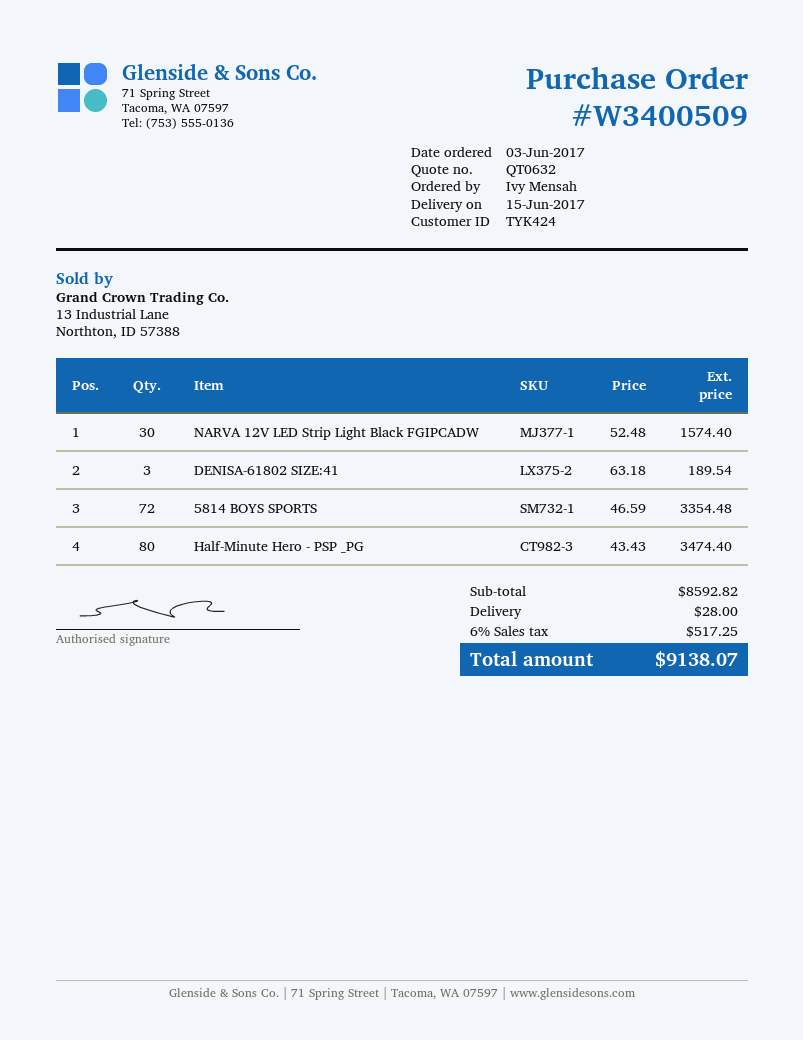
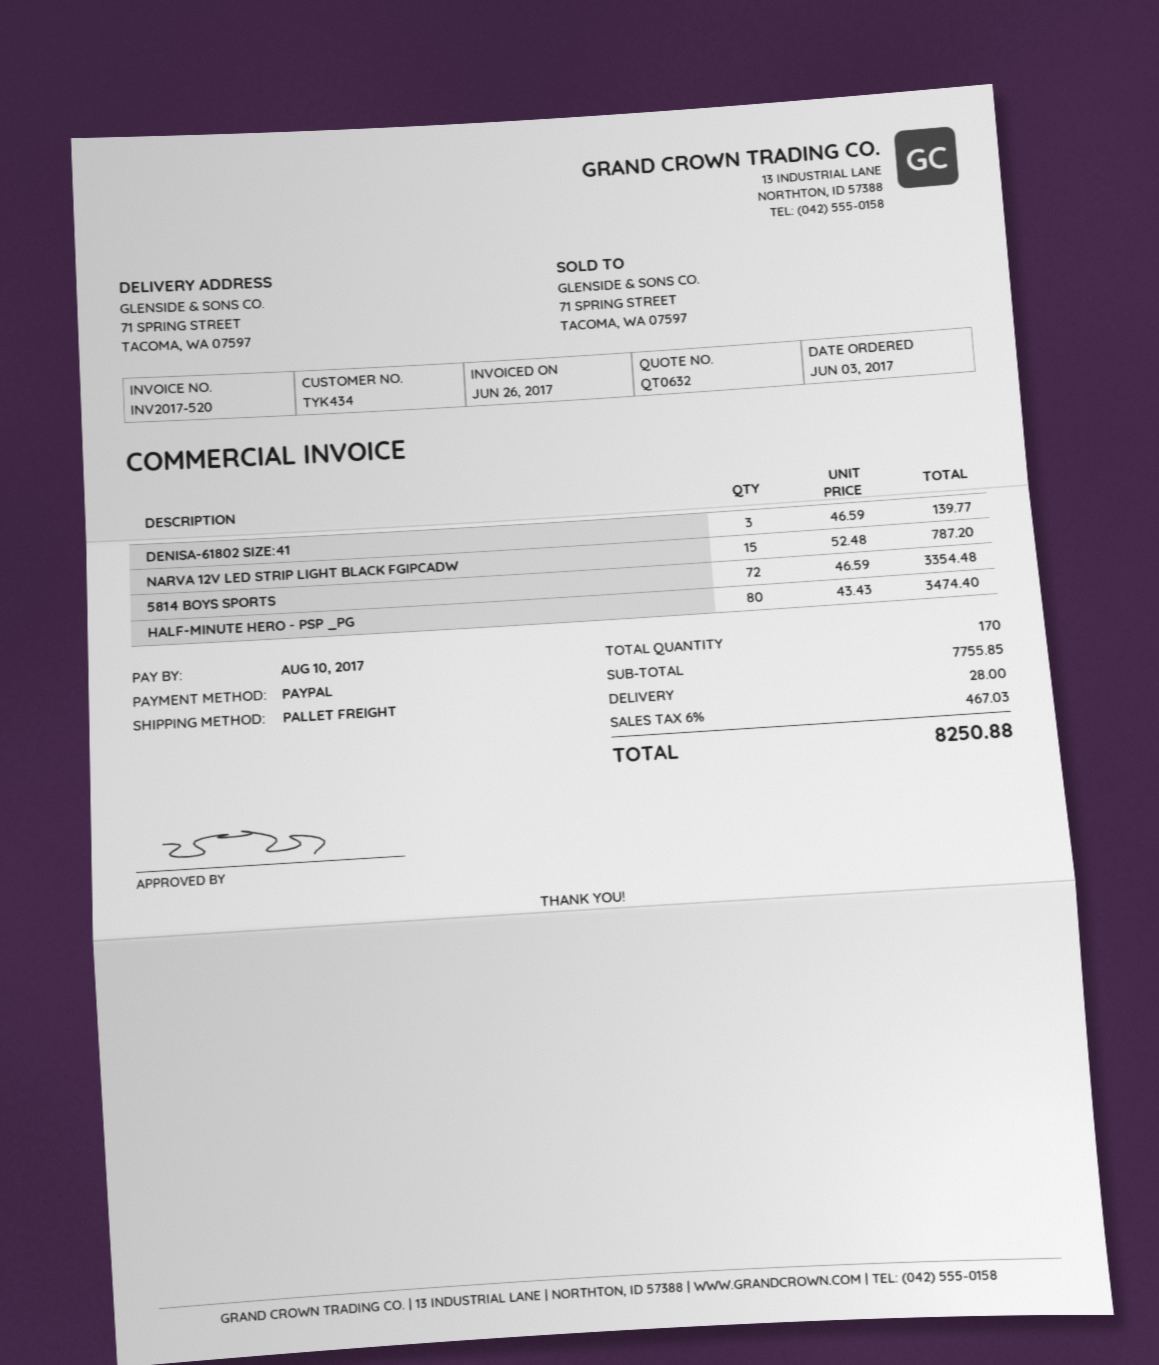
customer number: TYK424 -> TYK434
NARVA 12V LED Strip Light Black FGIPCADW: 30 x 52.48 = 1574.40 -> 15 x 52.48 = 787.20
DENISA-61802 SIZE:41: 3 x 63.18 = 189.54 -> 3 x 46.59 = 139.77
subtotal: 8592.82 -> 7755.85
tax: 6% = 517.25 -> 6% = 467.03
total: 9138.07 -> 8250.88

